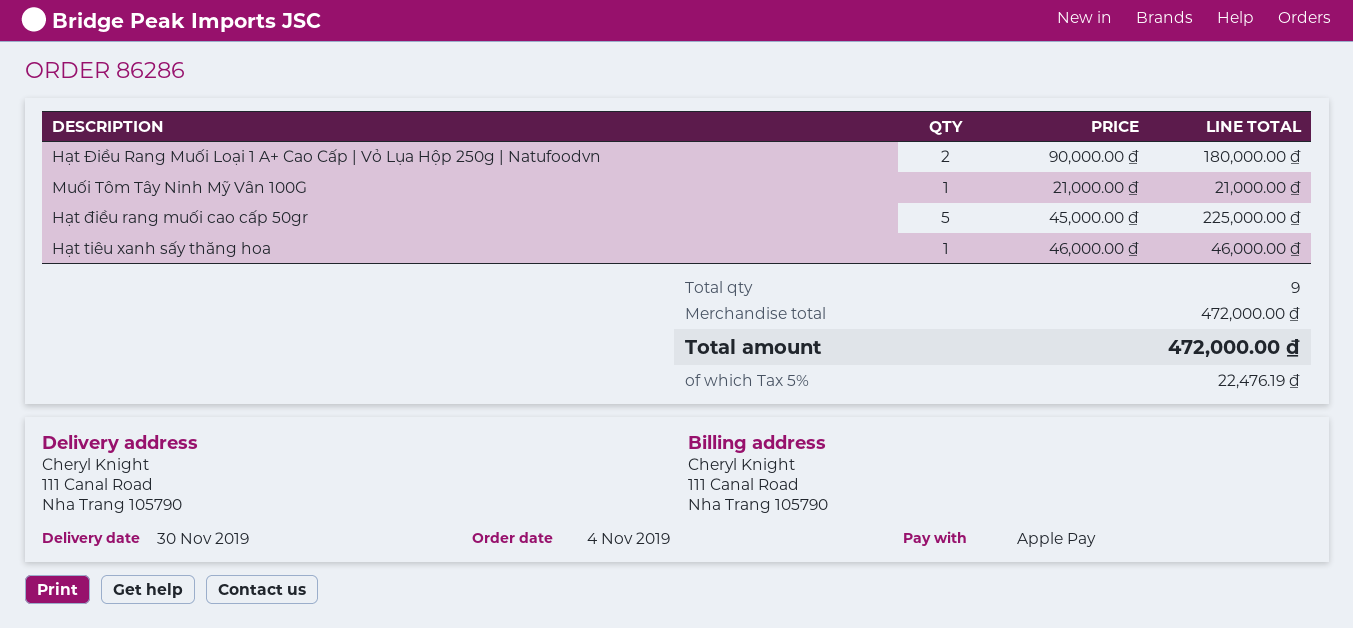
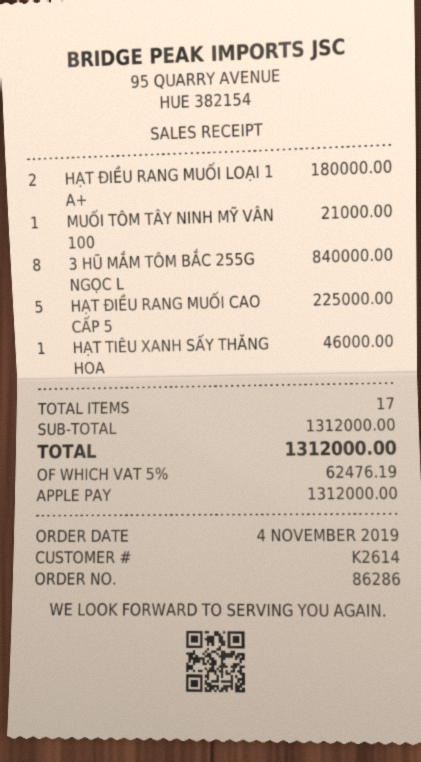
3 HŨ MẮM TÔM BẮC 255G NGỌC L: none -> 8 for 840000.00
total quantity: 9 -> 17
subtotal: 472000.00 -> 1312000.00
tax: 5% = 22476.19 -> 5% = 62476.19
total: 472000.00 -> 1312000.00

